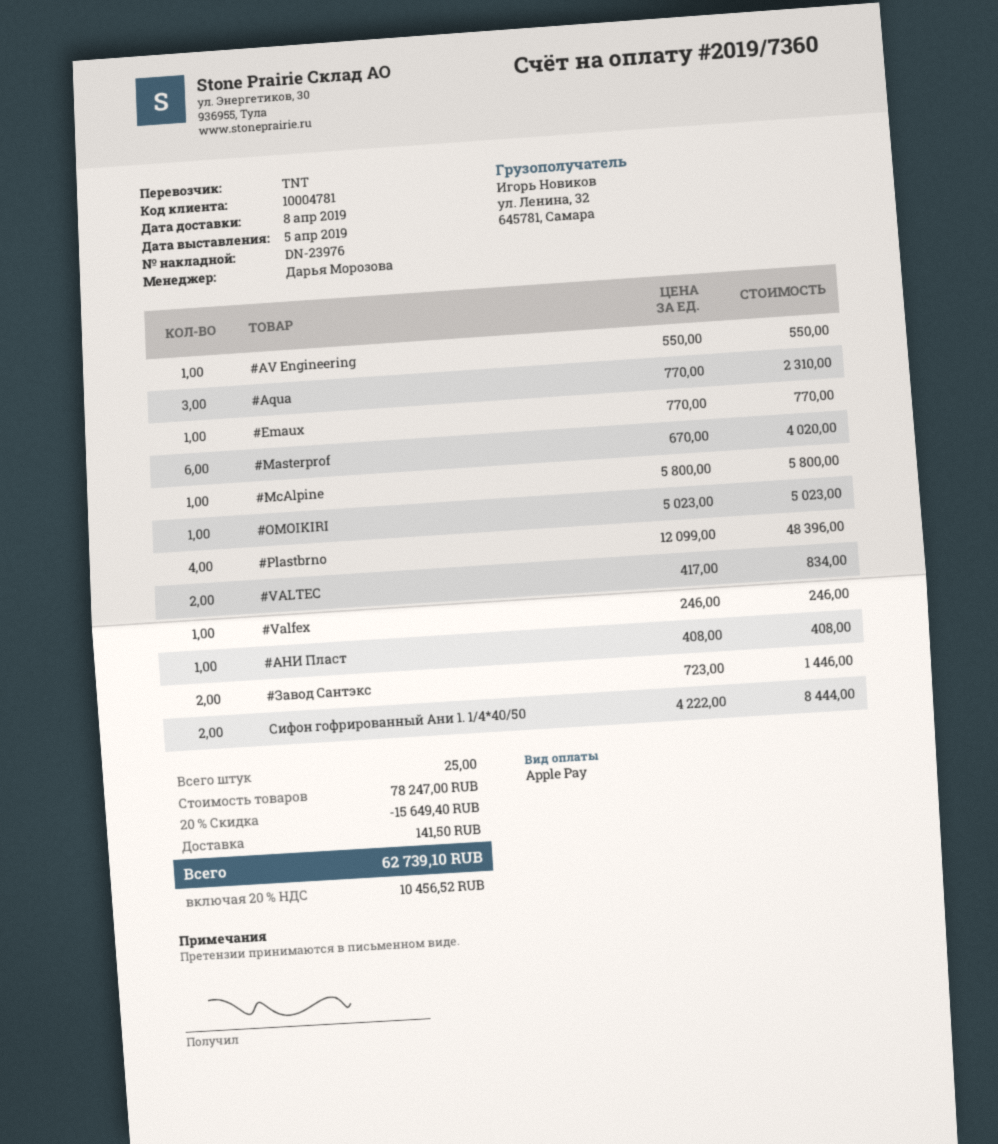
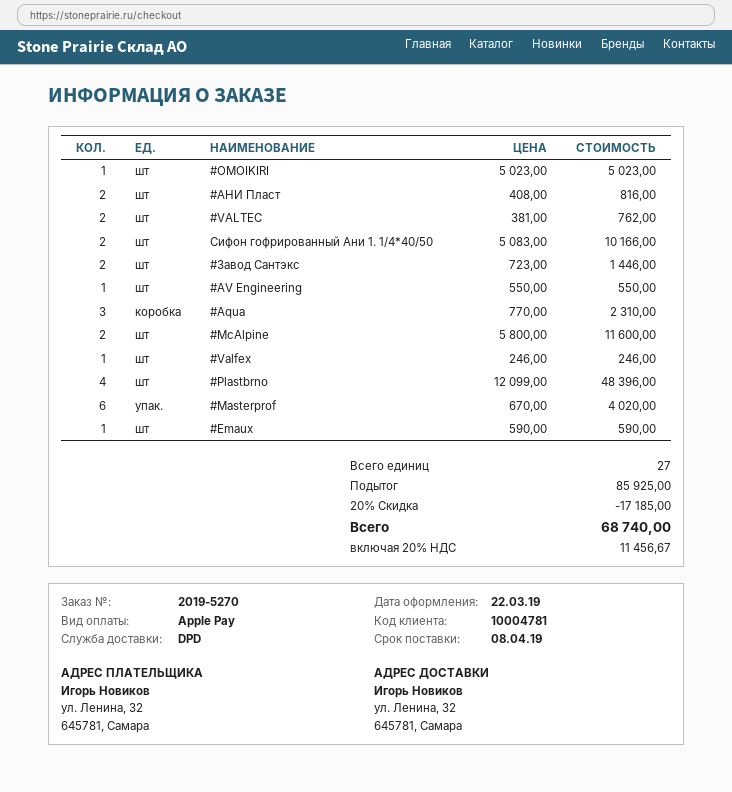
shipping method: TNT -> DPD
#Emaux: 1 x 770.00 = 770.00 -> 1 x 590.00 = 590.00
#McAlpine: 1 x 5800.00 = 5800.00 -> 2 x 5800.00 = 11600.00
#VALTEC: 2 x 417.00 = 834.00 -> 2 x 381.00 = 762.00
#АНИ Пласт: 1 x 408.00 = 408.00 -> 2 x 408.00 = 816.00
Сифон гофрированный Ани 1. 1/4*40/50: 2 x 4222.00 = 8444.00 -> 2 x 5083.00 = 10166.00
total quantity: 25 -> 27
subtotal: 78247.00 -> 85925.00
discount: 20% = 15649.40 -> 20% = 17185.00
shipping: 141.50 -> none
tax: 20% = 10456.52 -> 20% = 11456.67
total: 62739.10 -> 68740.00

